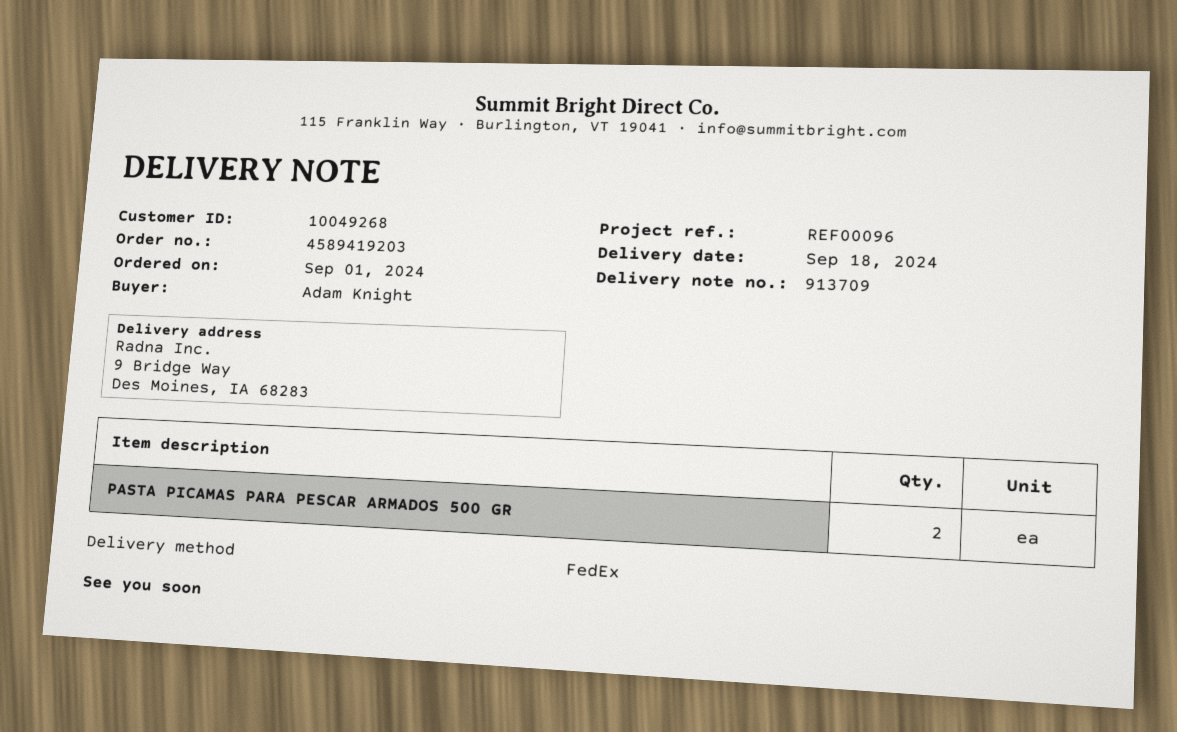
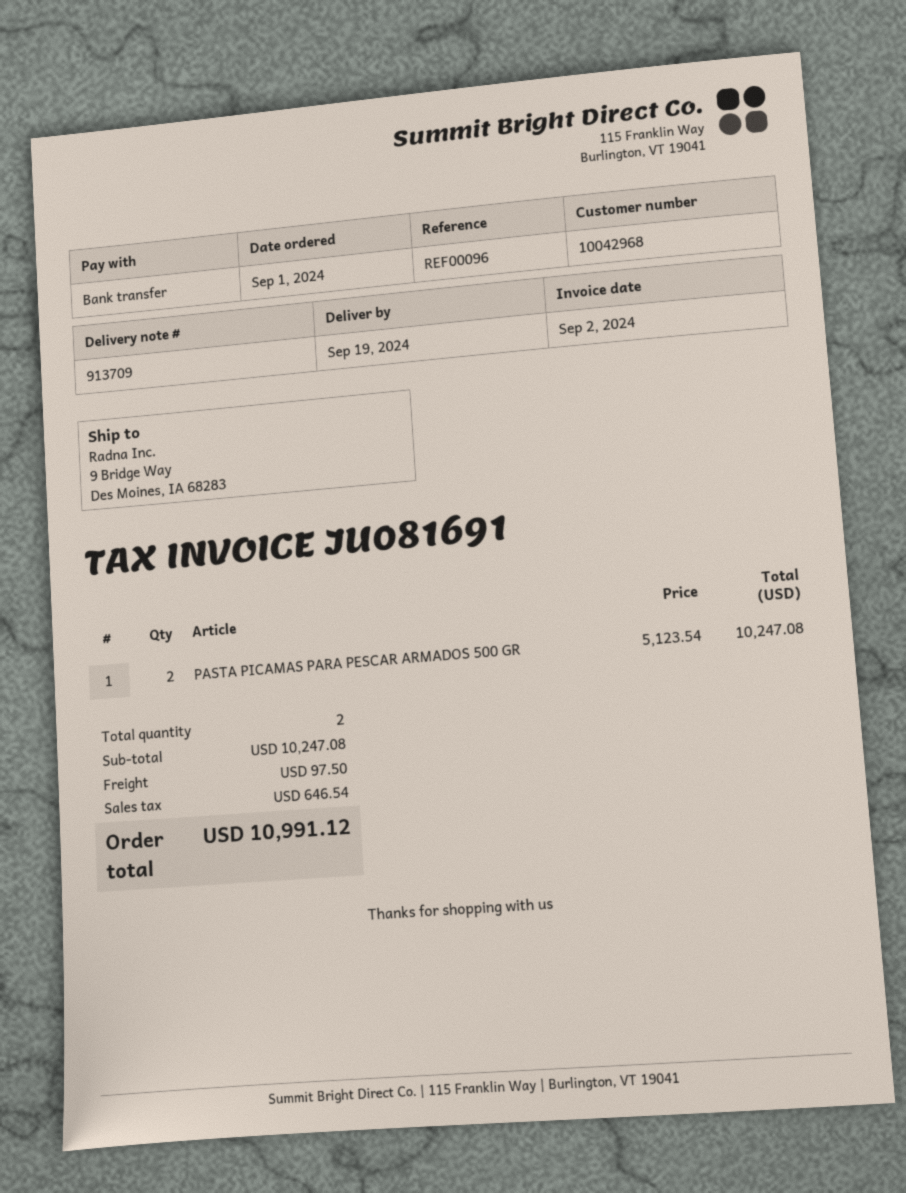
delivery date: 2024-09-18 -> 2024-09-19
customer number: 10049268 -> 10042968

